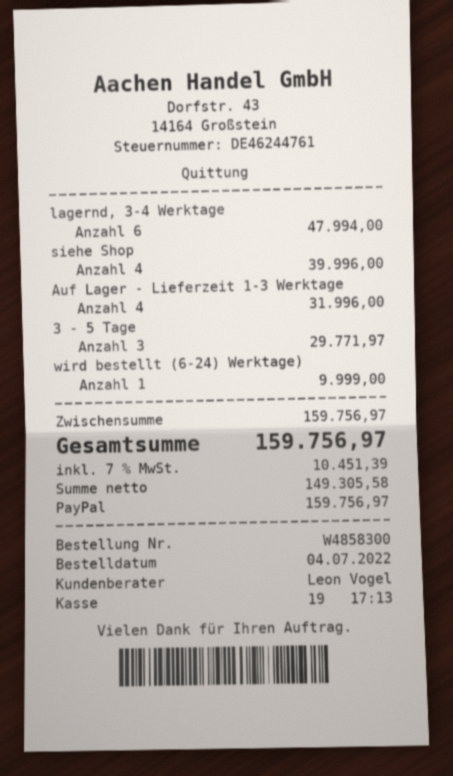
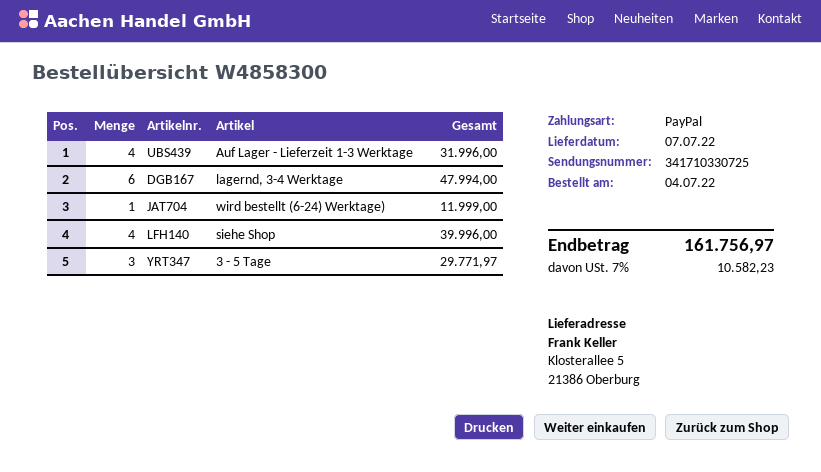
wird bestellt (6-24) Werktage): 1 for 9999.00 -> 1 for 11999.00
tax: 7% = 10451.39 -> 7% = 10582.23
total: 159756.97 -> 161756.97

